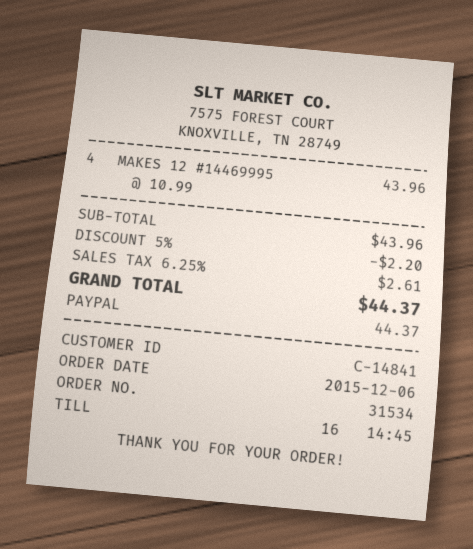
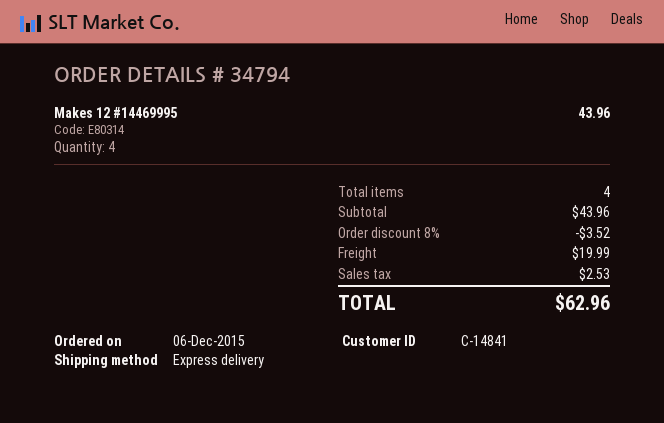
order number: 31534 -> 34794
discount: 5% = 2.20 -> 8% = 3.52
shipping: none -> 19.99
tax: 2.61 -> 2.53
total: 44.37 -> 62.96

